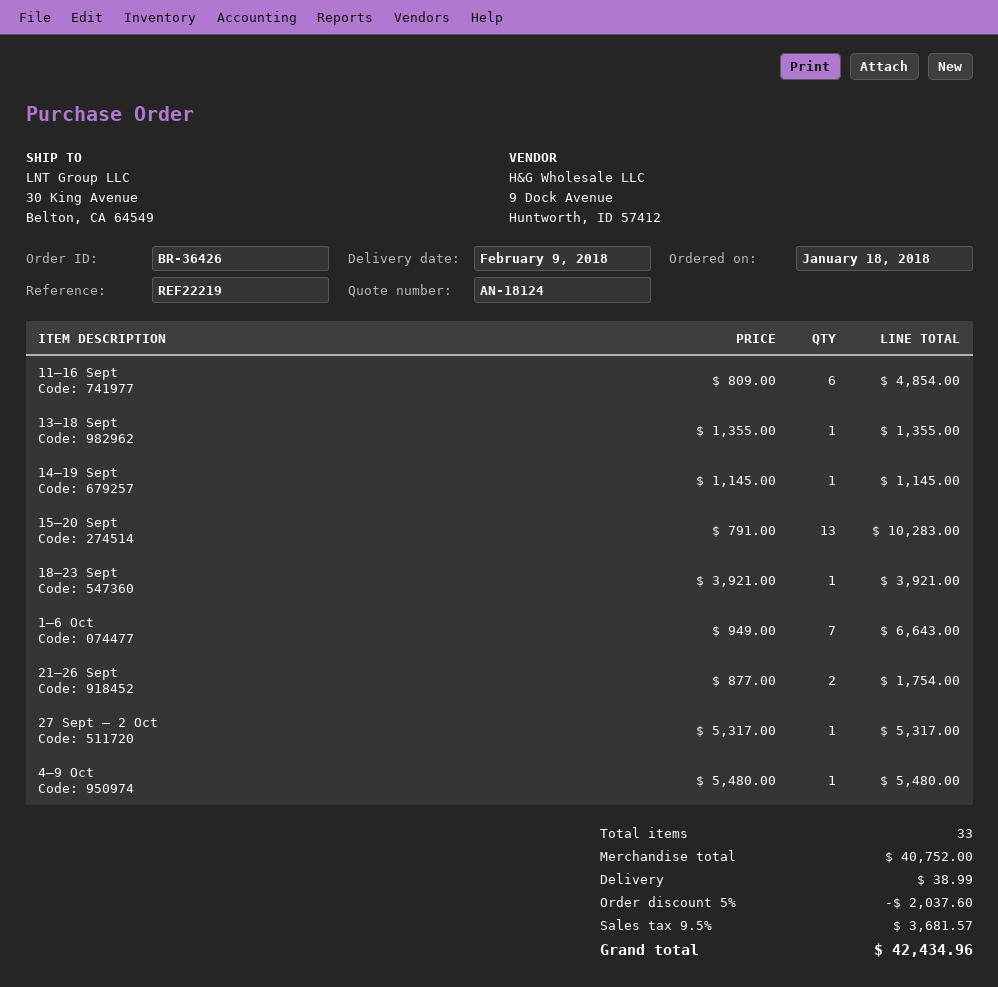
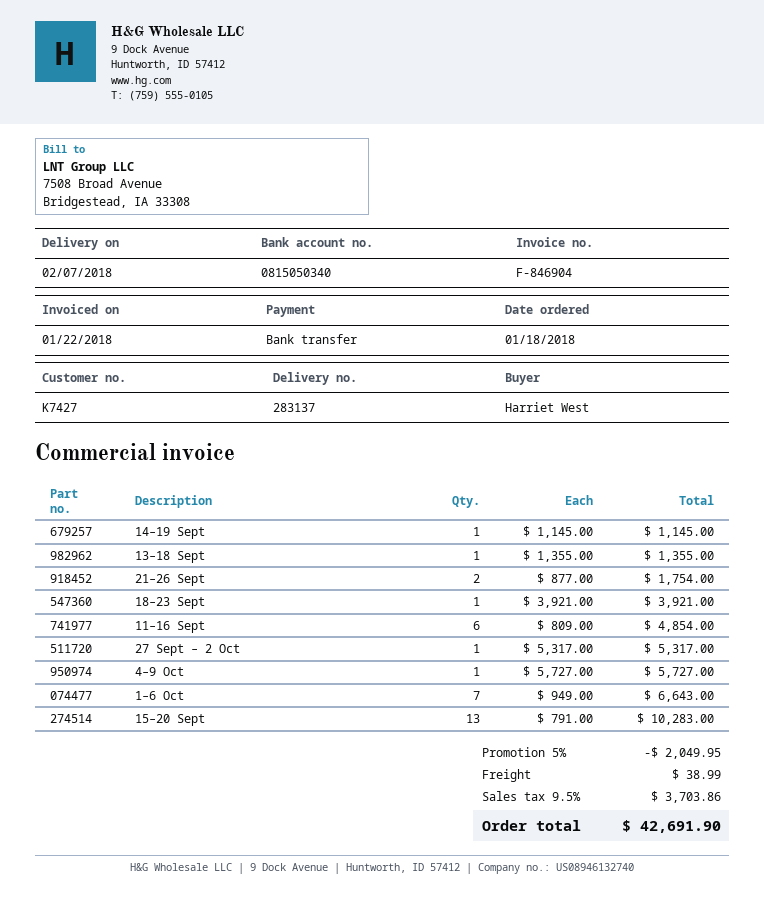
delivery date: 2018-02-09 -> 2018-02-07
4–9 Oct: 1 x 5480.00 = 5480.00 -> 1 x 5727.00 = 5727.00
discount: 5% = 2037.60 -> 5% = 2049.95
tax: 9.5% = 3681.57 -> 9.5% = 3703.86
total: 42434.96 -> 42691.90

